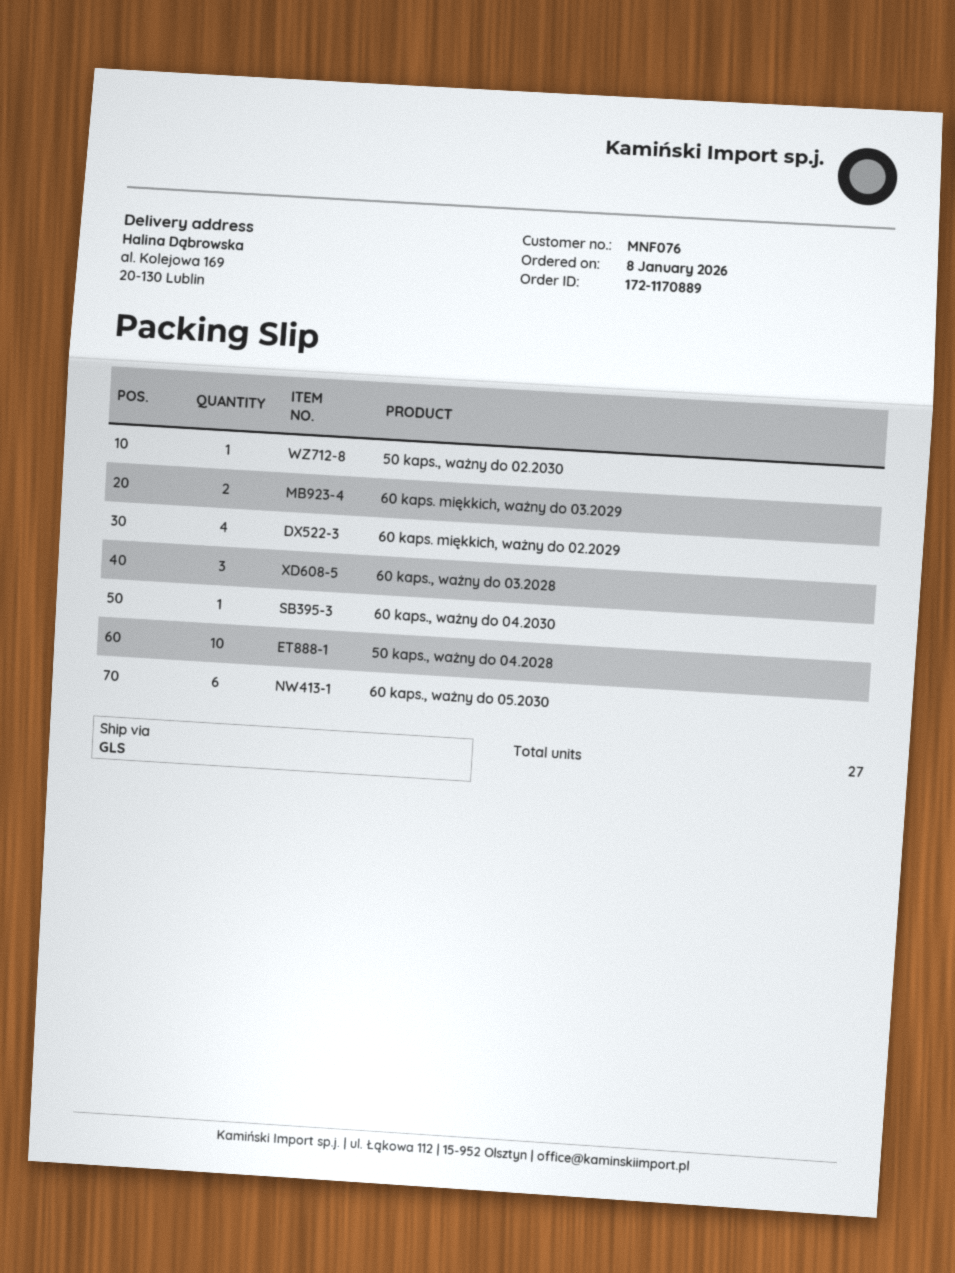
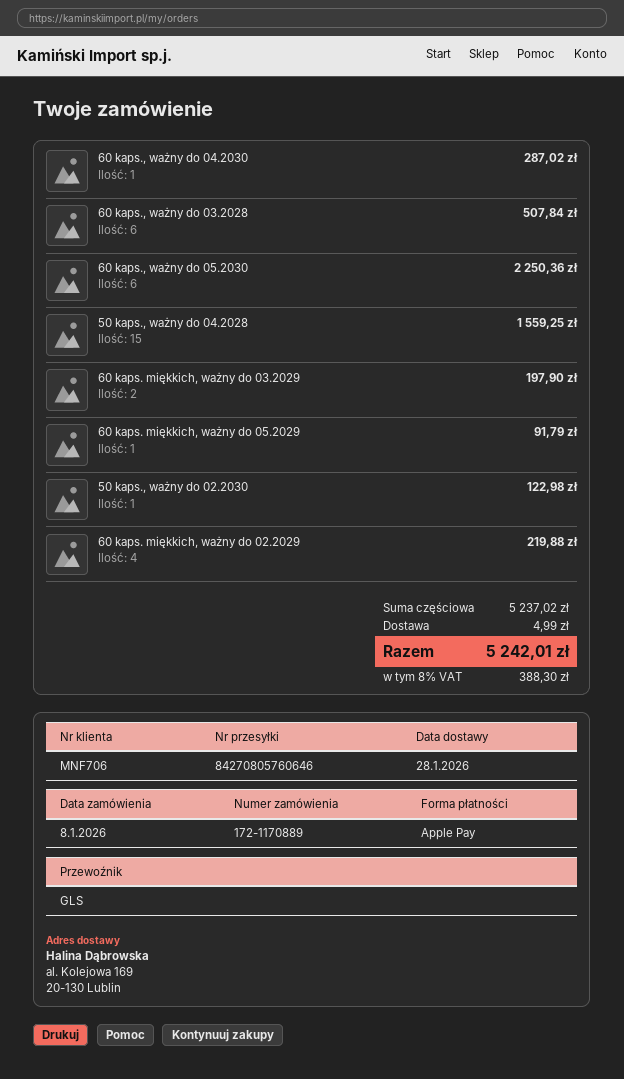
customer number: MNF076 -> MNF706
60 kaps., ważny do 03.2028: 3 -> 6
50 kaps., ważny do 04.2028: 10 -> 15
60 kaps. miękkich, ważny do 05.2029: none -> 1

